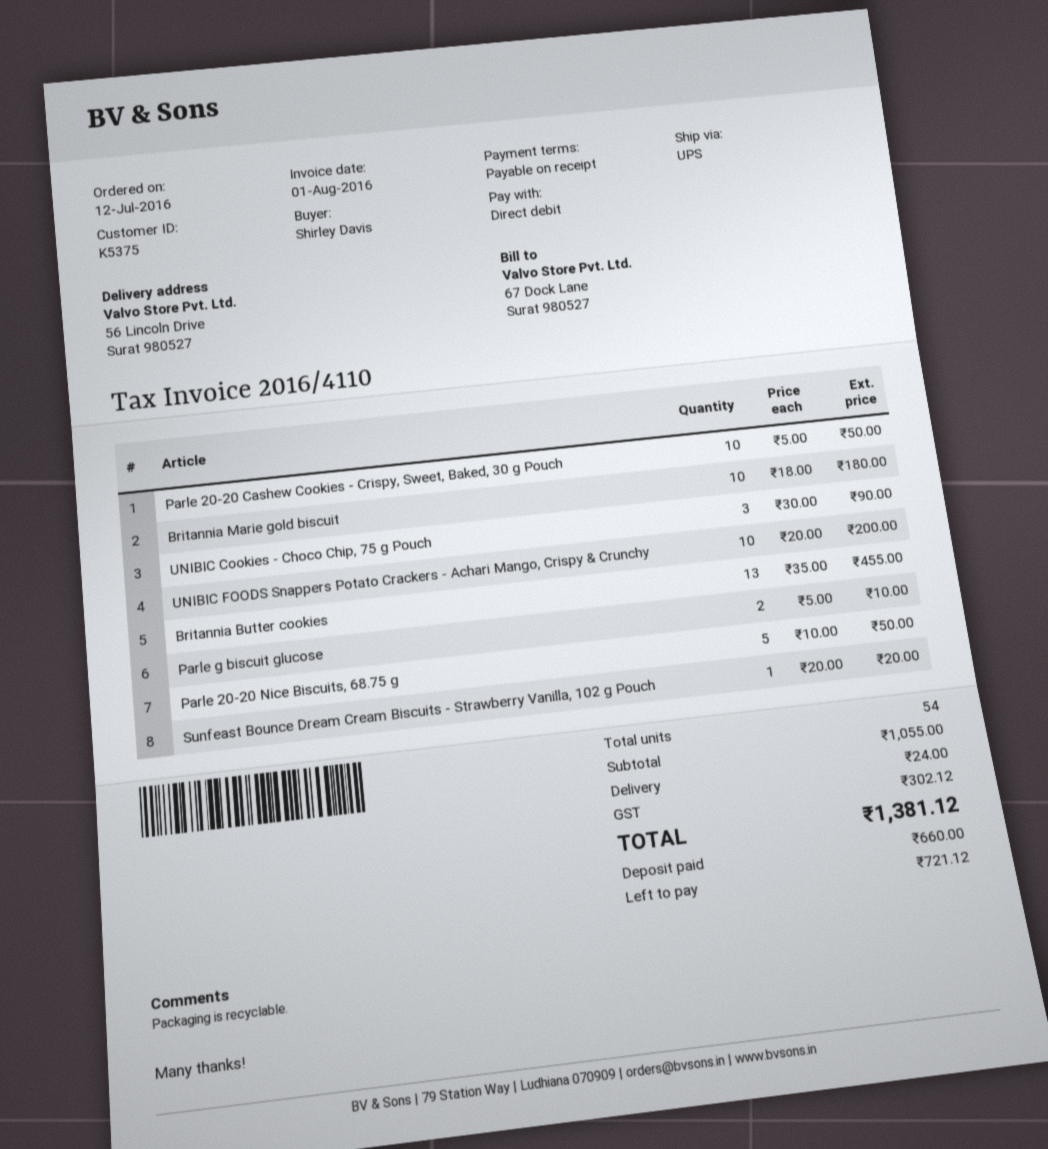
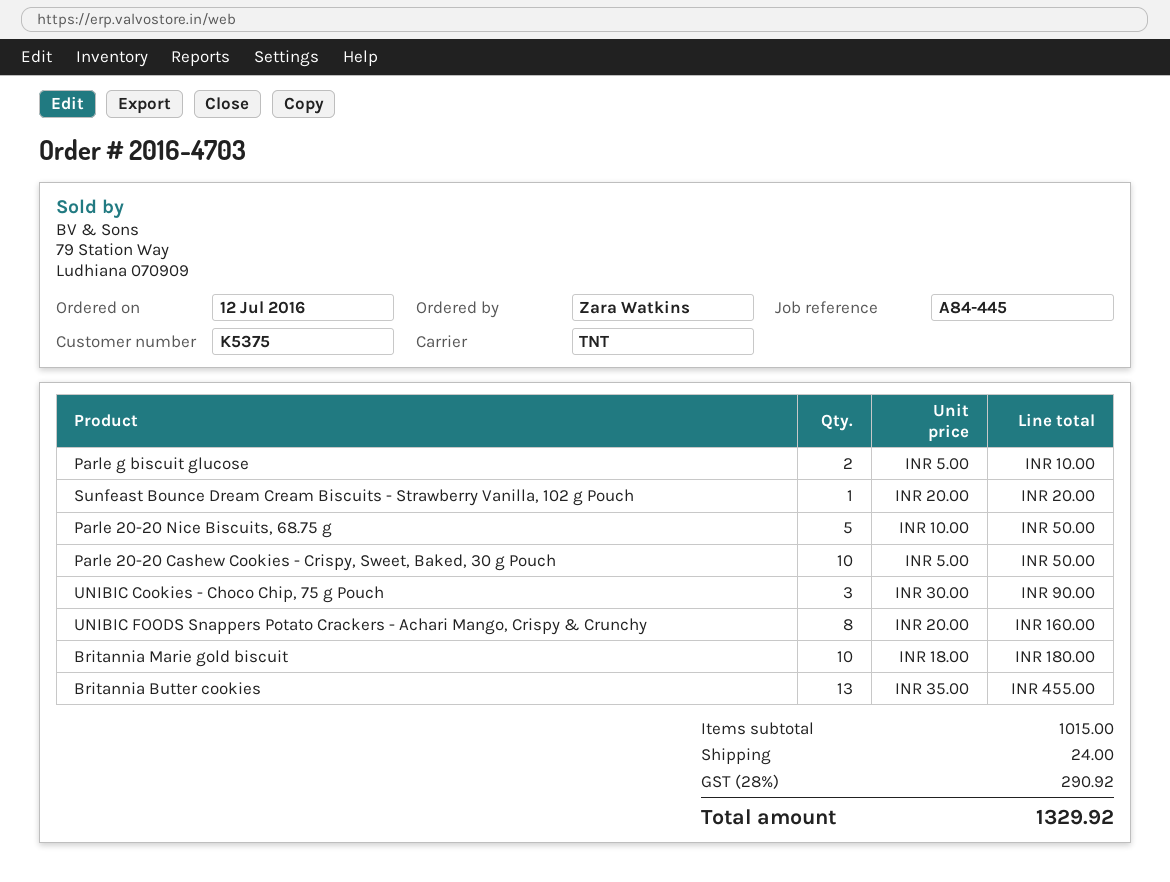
ordered by: Shirley Davis -> Zara Watkins
shipping method: UPS -> TNT
UNIBIC FOODS Snappers Potato Crackers - Achari Mango, Crispy & Crunchy: 10 x 20.00 = 200.00 -> 8 x 20.00 = 160.00
subtotal: 1055.00 -> 1015.00
tax: 302.12 -> 290.92
total: 1381.12 -> 1329.92

